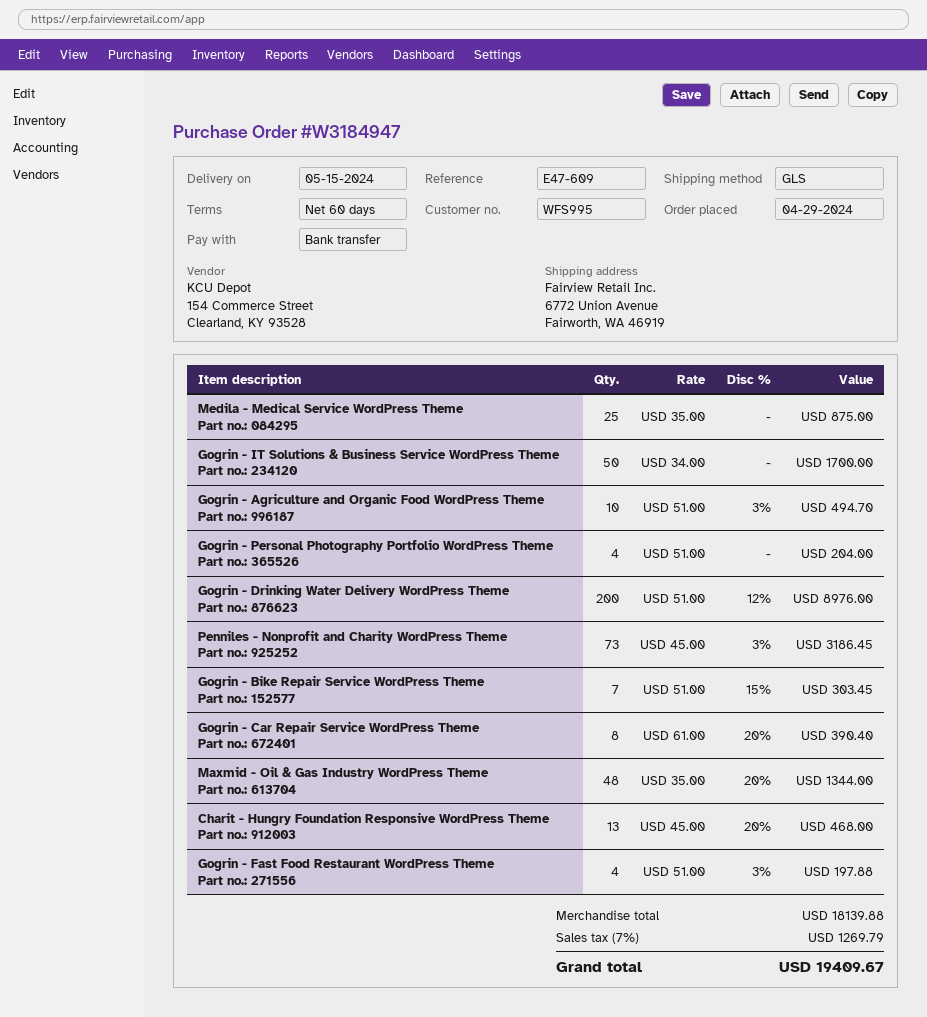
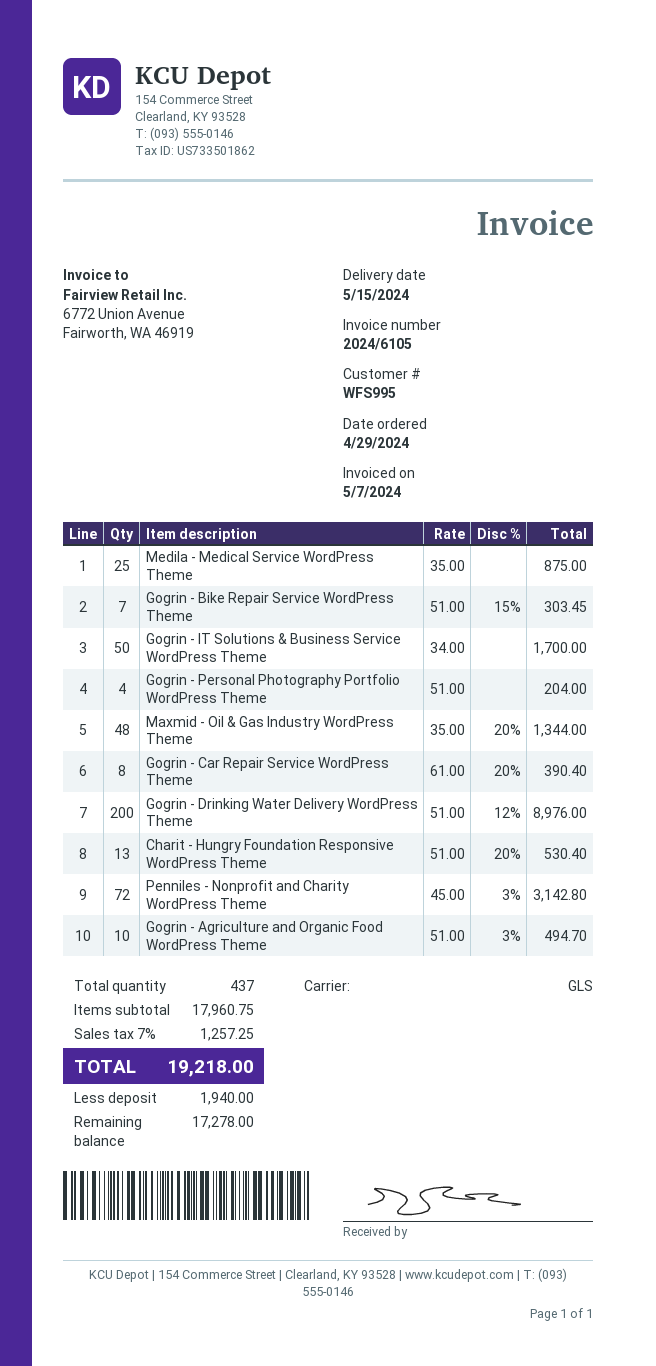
Penniles - Nonprofit and Charity WordPress Theme: 73 x 45.00 - 3% = 3186.45 -> 72 x 45.00 - 3% = 3142.80
Charit - Hungry Foundation Responsive WordPress Theme: 13 x 45.00 - 20% = 468.00 -> 13 x 51.00 - 20% = 530.40
Gogrin - Fast Food Restaurant WordPress Theme: 4 x 51.00 - 3% = 197.88 -> none
subtotal: 18139.88 -> 17960.75
tax: 7% = 1269.79 -> 7% = 1257.25
total: 19409.67 -> 19218.00

